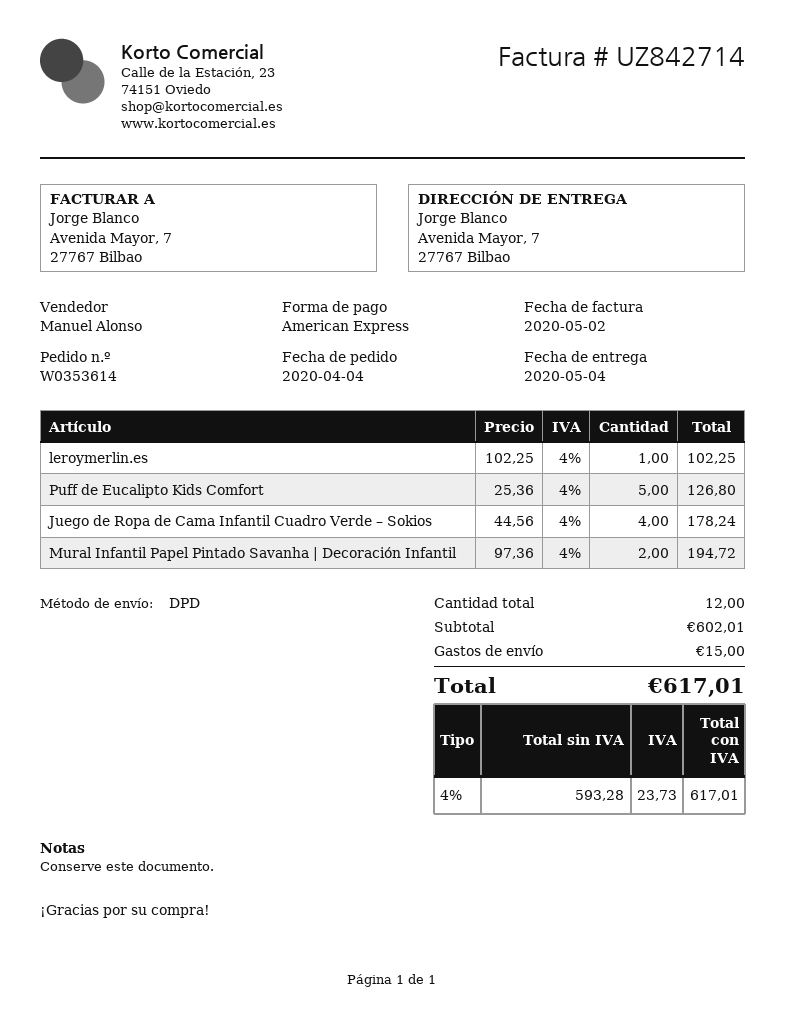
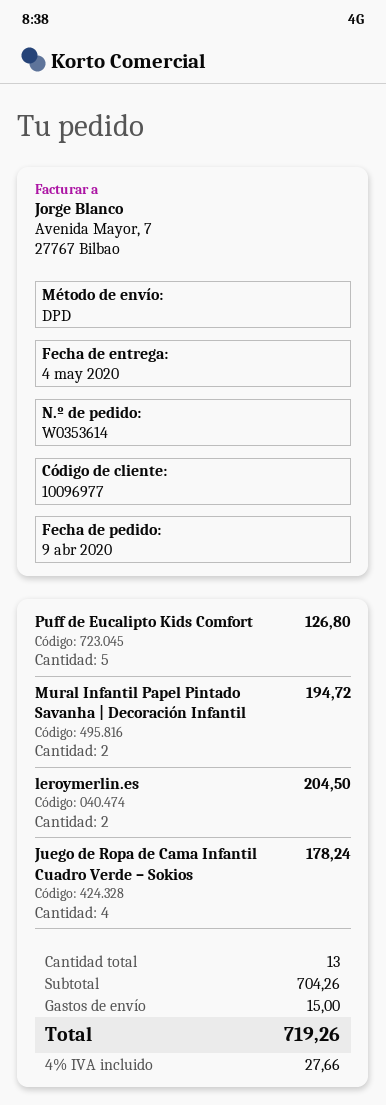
order date: 2020-04-04 -> 2020-04-09
leroymerlin.es: 1 for 102.25 -> 2 for 204.50
total quantity: 12 -> 13
subtotal: 602.01 -> 704.26
tax: 4% = 23.73 -> 4% = 27.66
total: 617.01 -> 719.26

